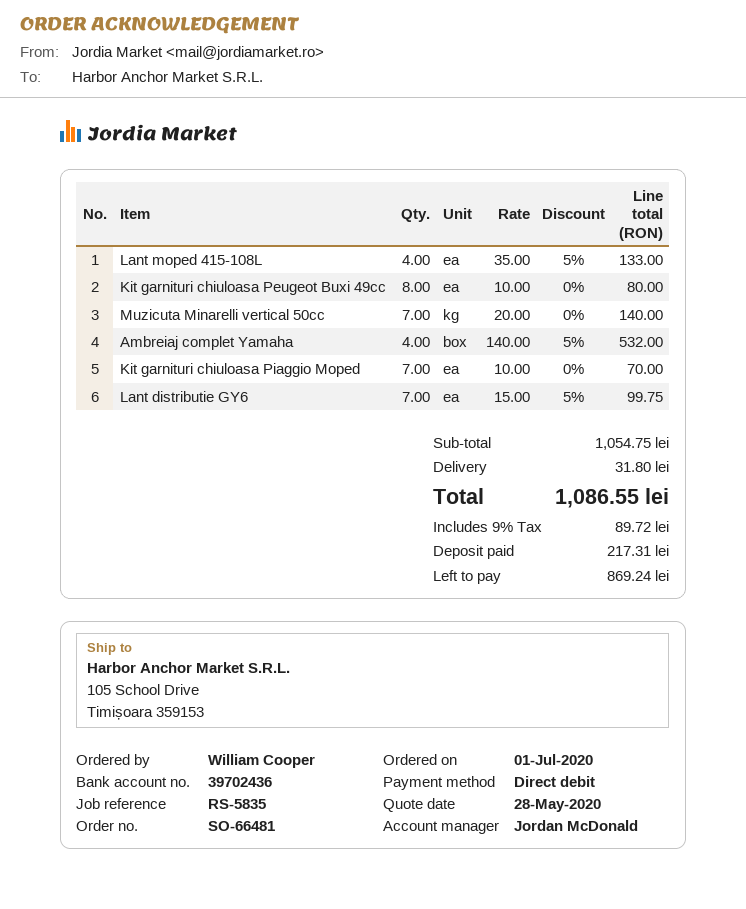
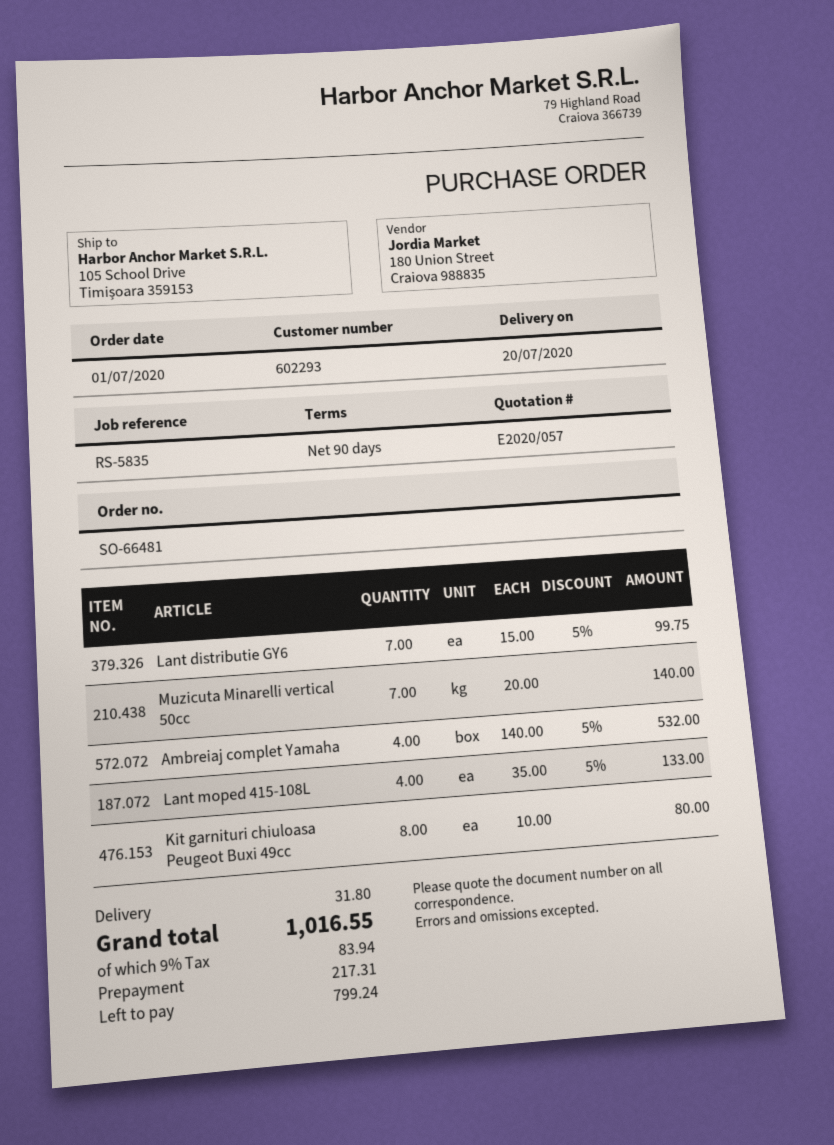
Kit garnituri chiuloasa Piaggio Moped: 7 x 10.00 = 70.00 -> none
tax: 9% = 89.72 -> 9% = 83.94
total: 1086.55 -> 1016.55
balance: 869.24 -> 799.24

